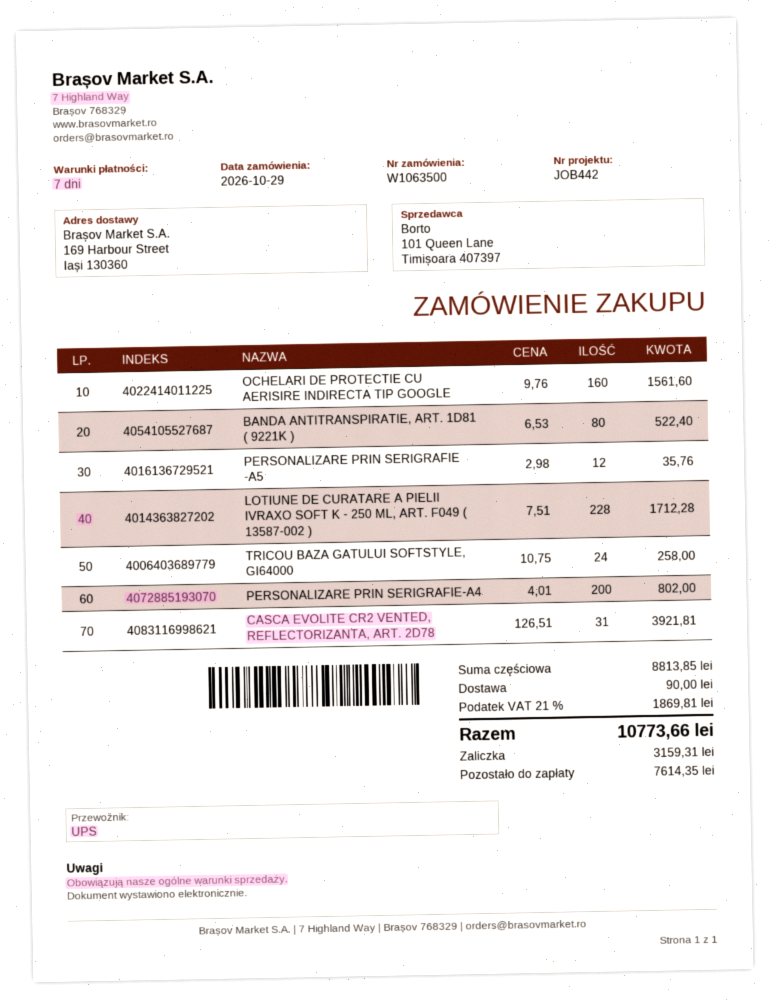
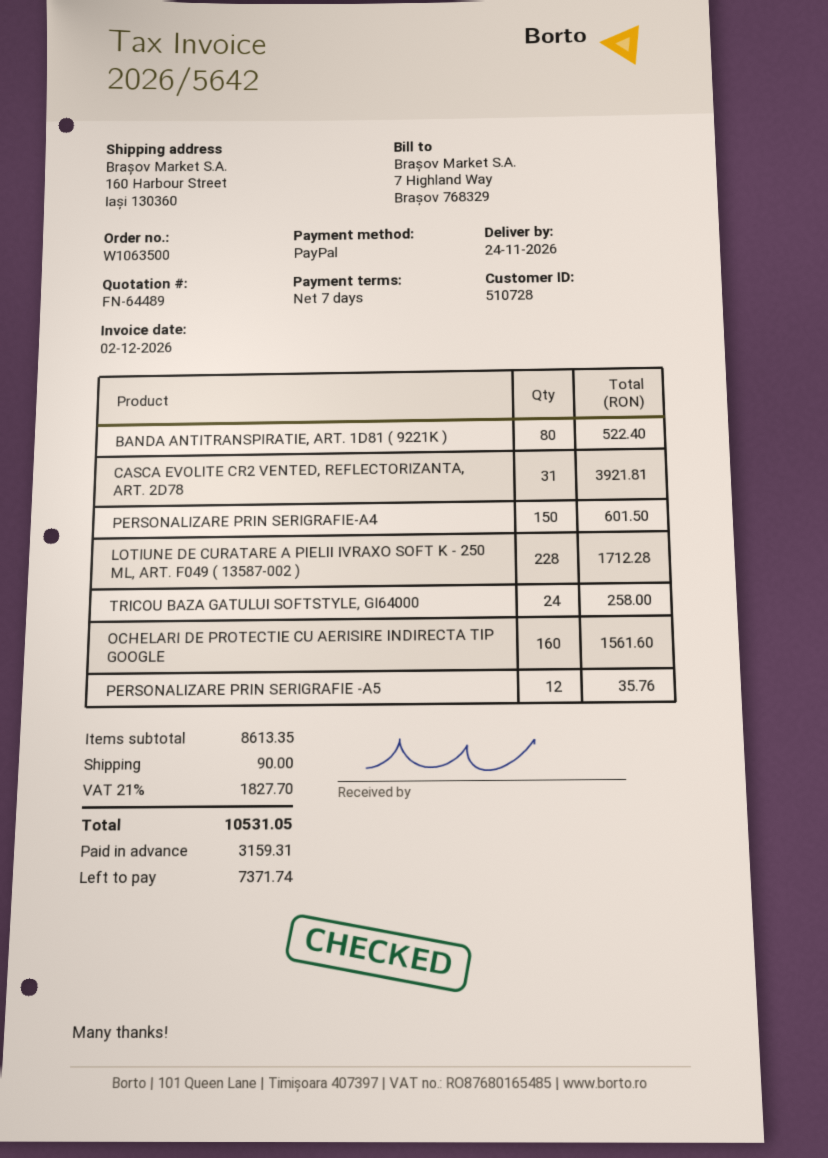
ship to: 169 Harbour Street, Iași 130360 -> 160 Harbour Street, Iași 130360
PERSONALIZARE PRIN SERIGRAFIE-A4: 200 for 802.00 -> 150 for 601.50
subtotal: 8813.85 -> 8613.35
tax: 21% = 1869.81 -> 21% = 1827.70
total: 10773.66 -> 10531.05
balance: 7614.35 -> 7371.74

